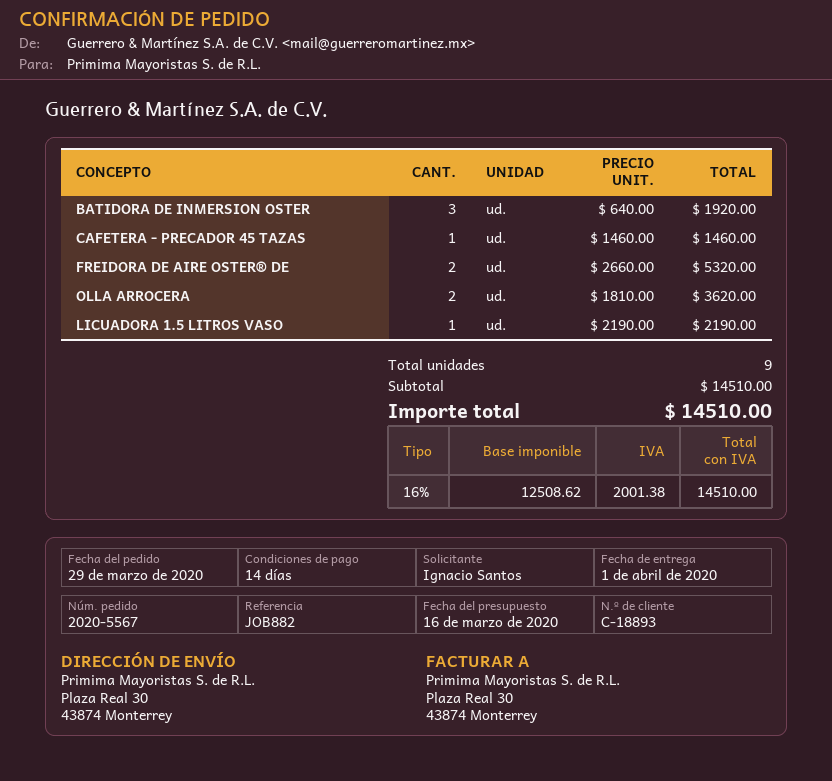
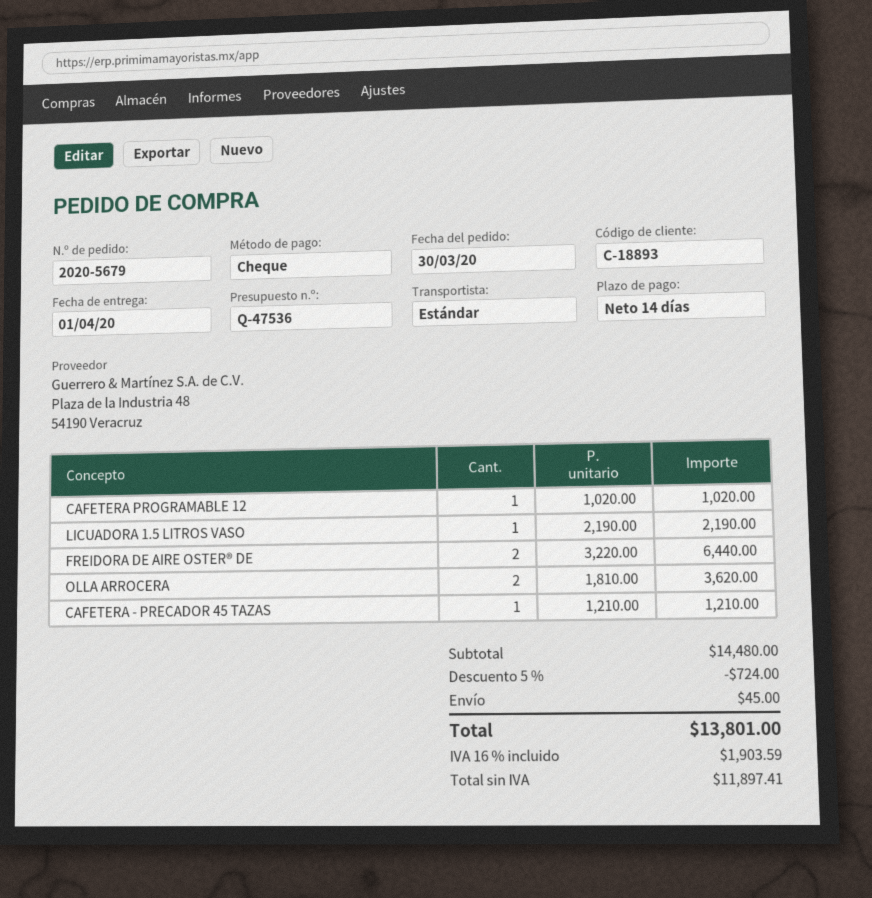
order number: 2020-5567 -> 2020-5679
order date: 2020-03-29 -> 2020-03-30
BATIDORA DE INMERSION OSTER: 3 x 640.00 = 1920.00 -> none
CAFETERA - PRECADOR 45 TAZAS: 1 x 1460.00 = 1460.00 -> 1 x 1210.00 = 1210.00
FREIDORA DE AIRE OSTER® DE: 2 x 2660.00 = 5320.00 -> 2 x 3220.00 = 6440.00
CAFETERA PROGRAMABLE 12: none -> 1 x 1020.00 = 1020.00
subtotal: 14510.00 -> 14480.00
discount: none -> 5% = 724.00
shipping: none -> 45.00
net: 12508.62 -> 11897.41
tax: 16% = 2001.38 -> 16% = 1903.59
total: 14510.00 -> 13801.00

